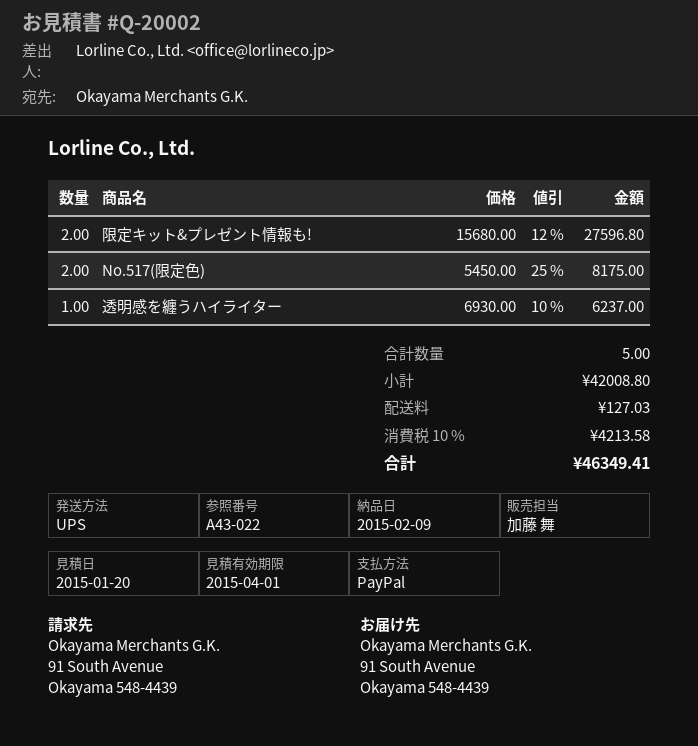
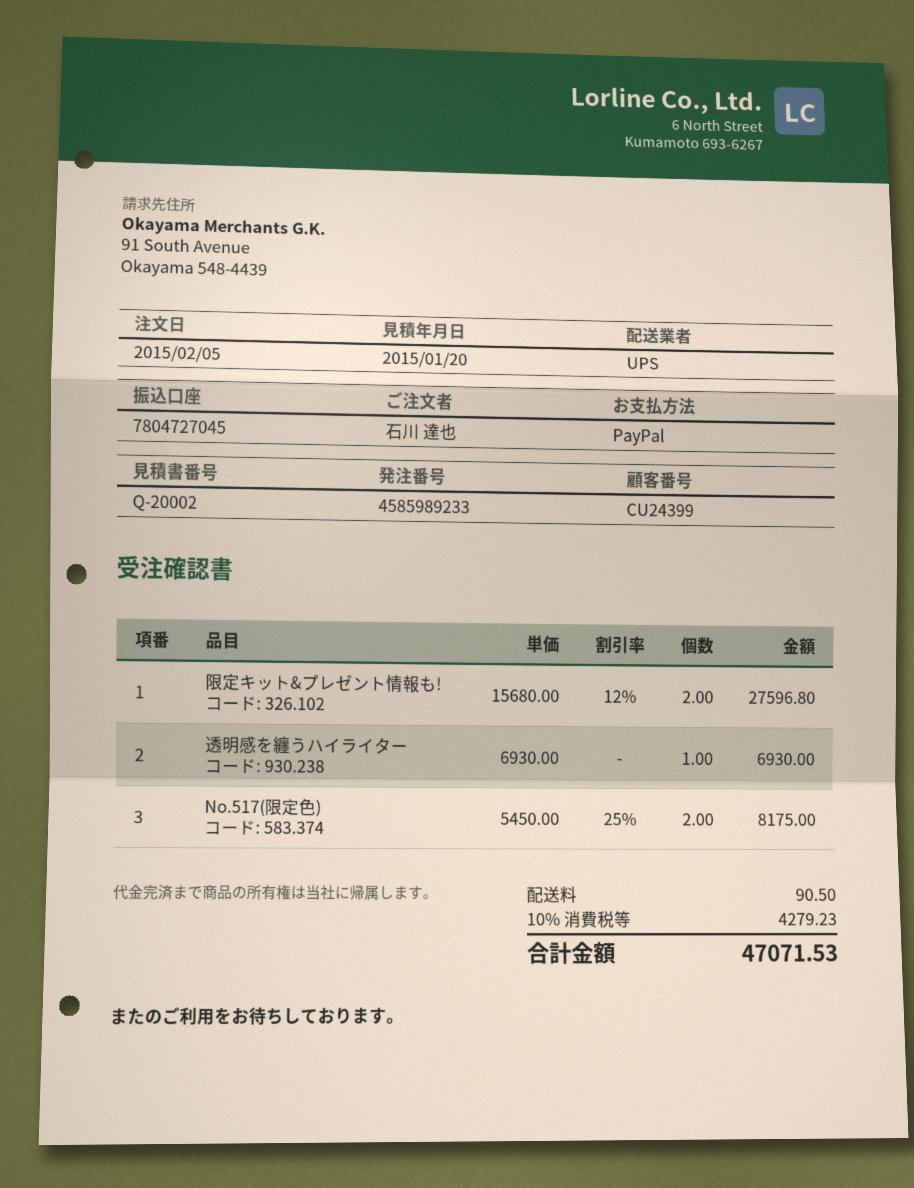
透明感を纏うハイライター: 1 x 6930.00 - 10% = 6237.00 -> 1 x 6930.00 = 6930.00
shipping: 127.03 -> 90.50
tax: 10% = 4213.58 -> 10% = 4279.23
total: 46349.41 -> 47071.53

